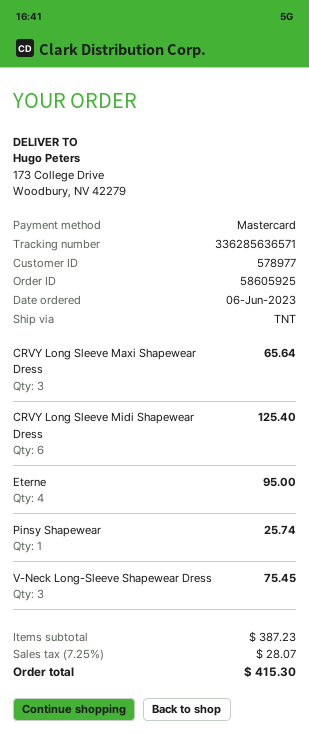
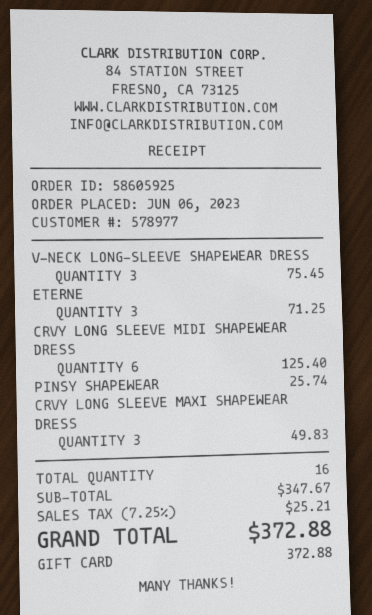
payment method: Mastercard -> gift card
CRVY Long Sleeve Maxi Shapewear Dress: 3 for 65.64 -> 3 for 49.83
Eterne: 4 for 95.00 -> 3 for 71.25
subtotal: 387.23 -> 347.67
tax: 7.25% = 28.07 -> 7.25% = 25.21
total: 415.30 -> 372.88

